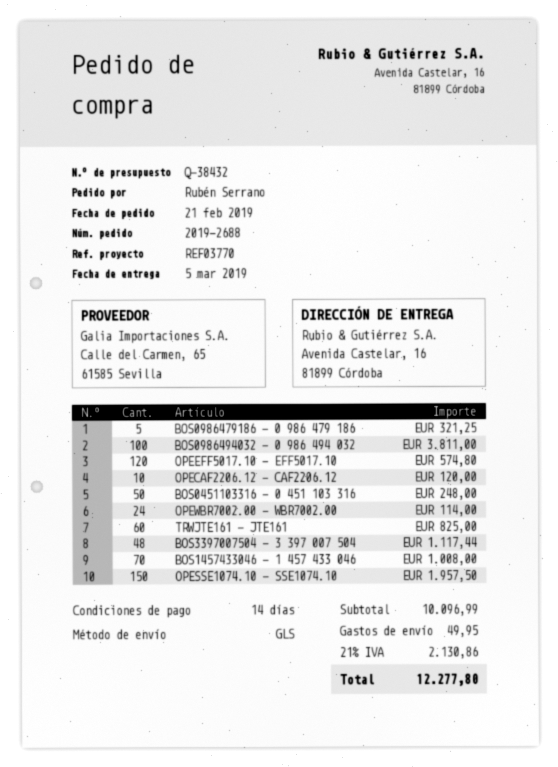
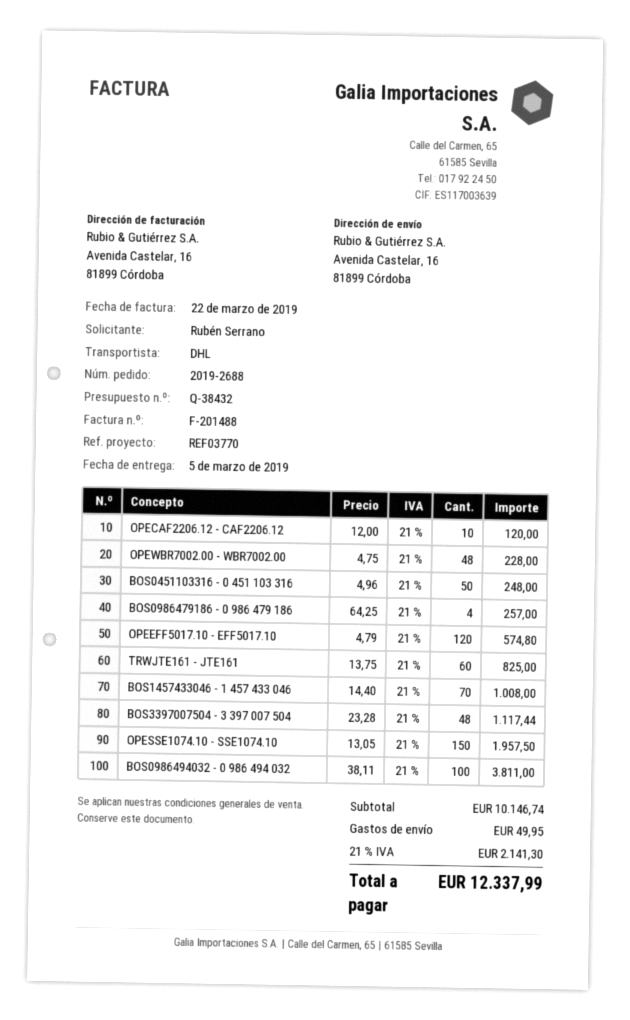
shipping method: GLS -> DHL
BOS0986479186 - 0 986 479 186: 5 for 321.25 -> 4 for 257.00
OPEWBR7002.00 - WBR7002.00: 24 for 114.00 -> 48 for 228.00
subtotal: 10096.99 -> 10146.74
tax: 21% = 2130.86 -> 21% = 2141.30
total: 12277.80 -> 12337.99

